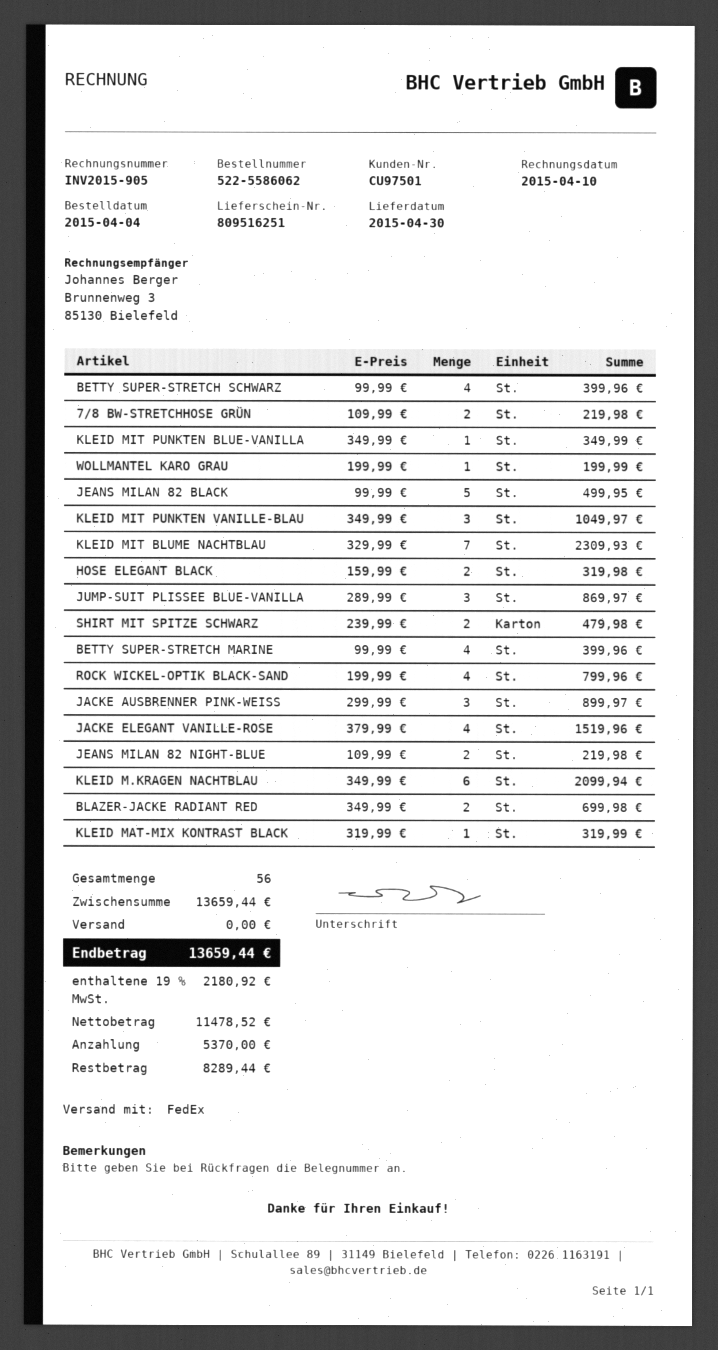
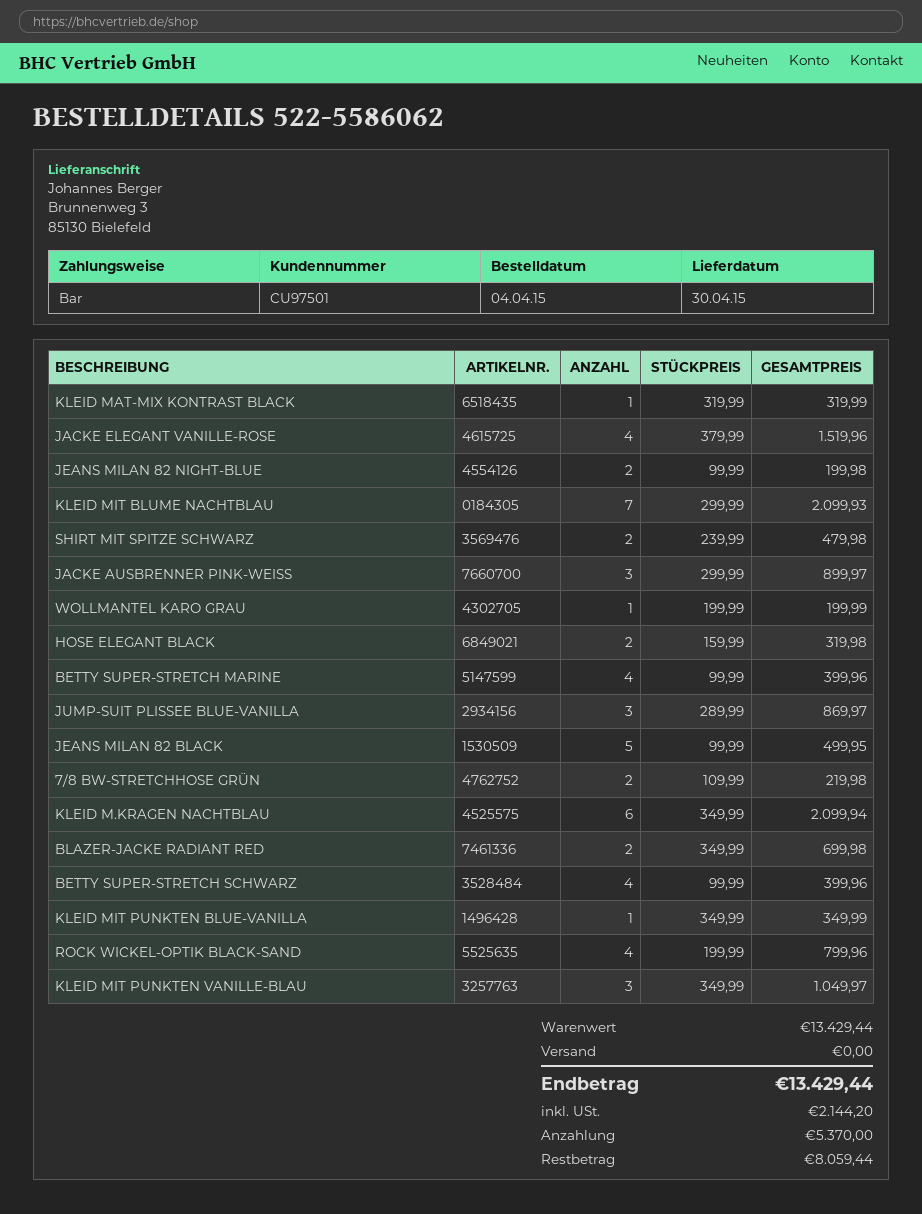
KLEID MIT BLUME NACHTBLAU: 7 x 329.99 = 2309.93 -> 7 x 299.99 = 2099.93
JEANS MILAN 82 NIGHT-BLUE: 2 x 109.99 = 219.98 -> 2 x 99.99 = 199.98
subtotal: 13659.44 -> 13429.44
tax: 2180.92 -> 2144.20
total: 13659.44 -> 13429.44
balance: 8289.44 -> 8059.44

